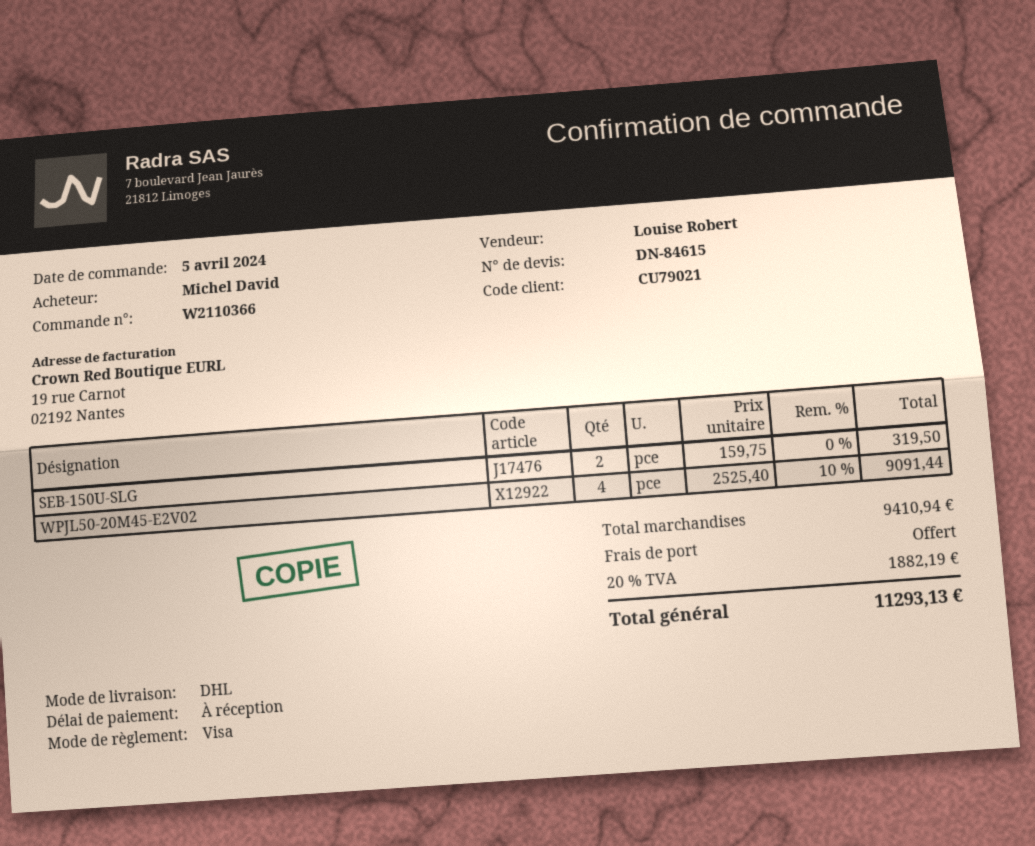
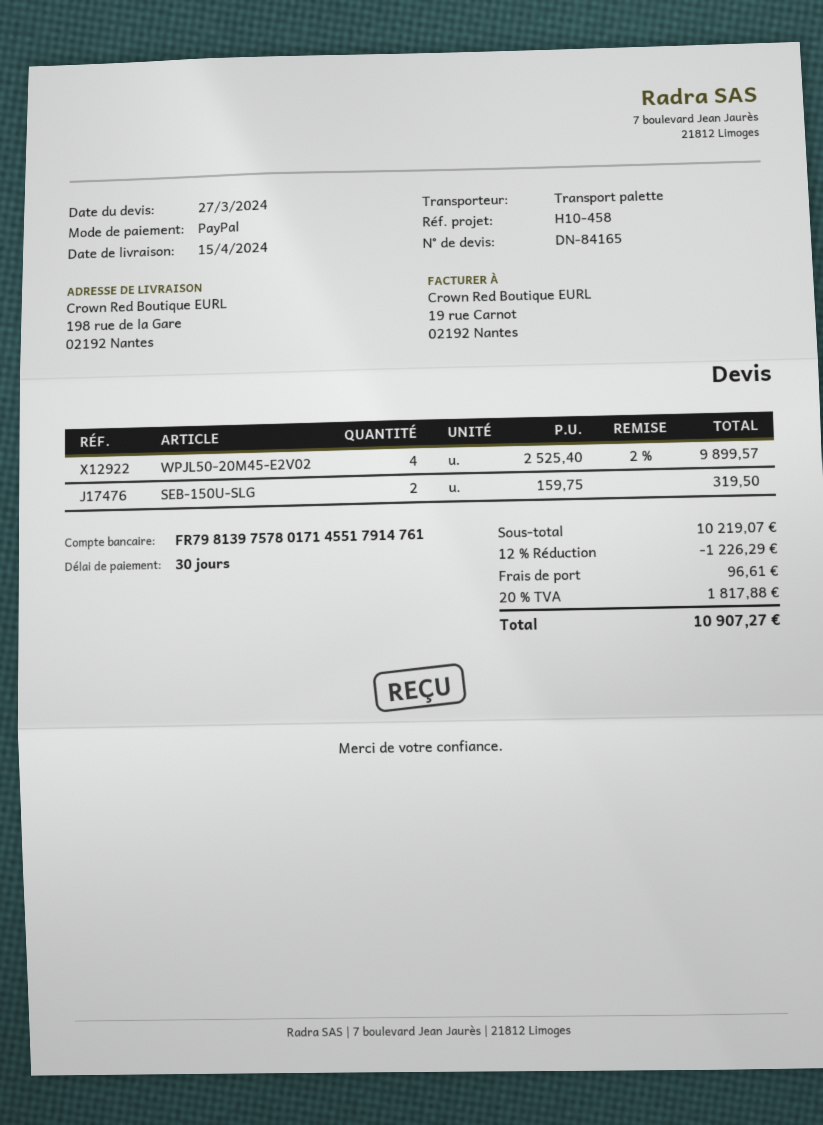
quote number: DN-84615 -> DN-84165
payment terms: on receipt -> 30 days
payment method: Visa -> PayPal
shipping method: DHL -> pallet freight
WPJL50-20M45-E2V02: 4 x 2525.40 - 10% = 9091.44 -> 4 x 2525.40 - 2% = 9899.57
subtotal: 9410.94 -> 10219.07
discount: none -> 12% = 1226.29
shipping: 0.00 -> 96.61
tax: 20% = 1882.19 -> 20% = 1817.88
total: 11293.13 -> 10907.27

